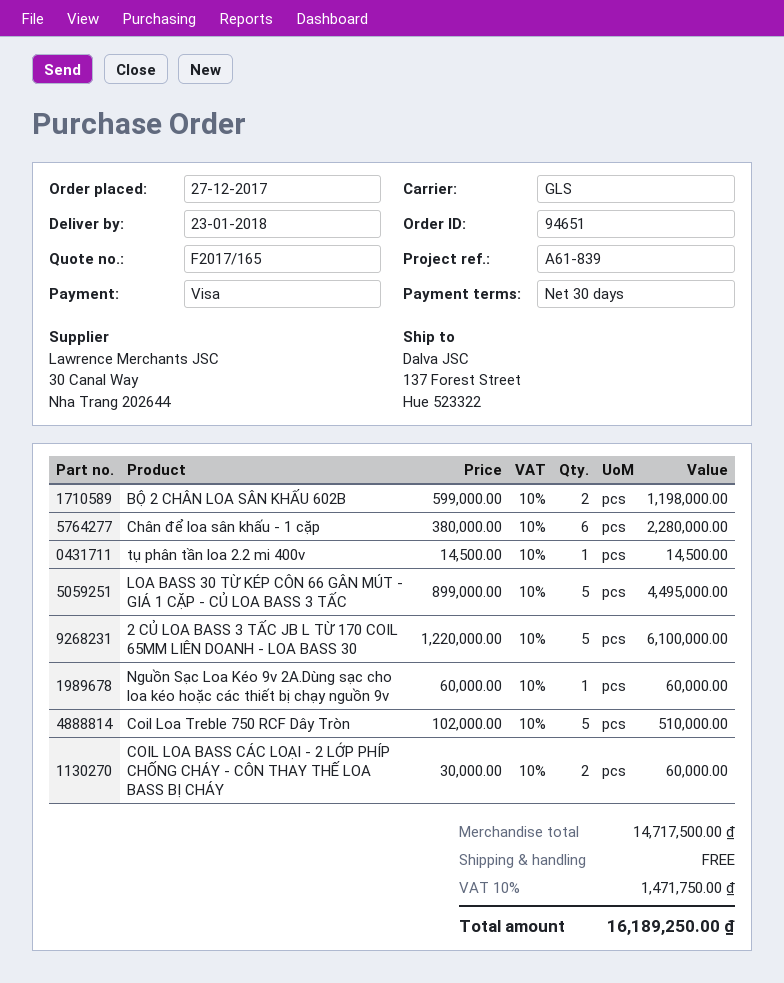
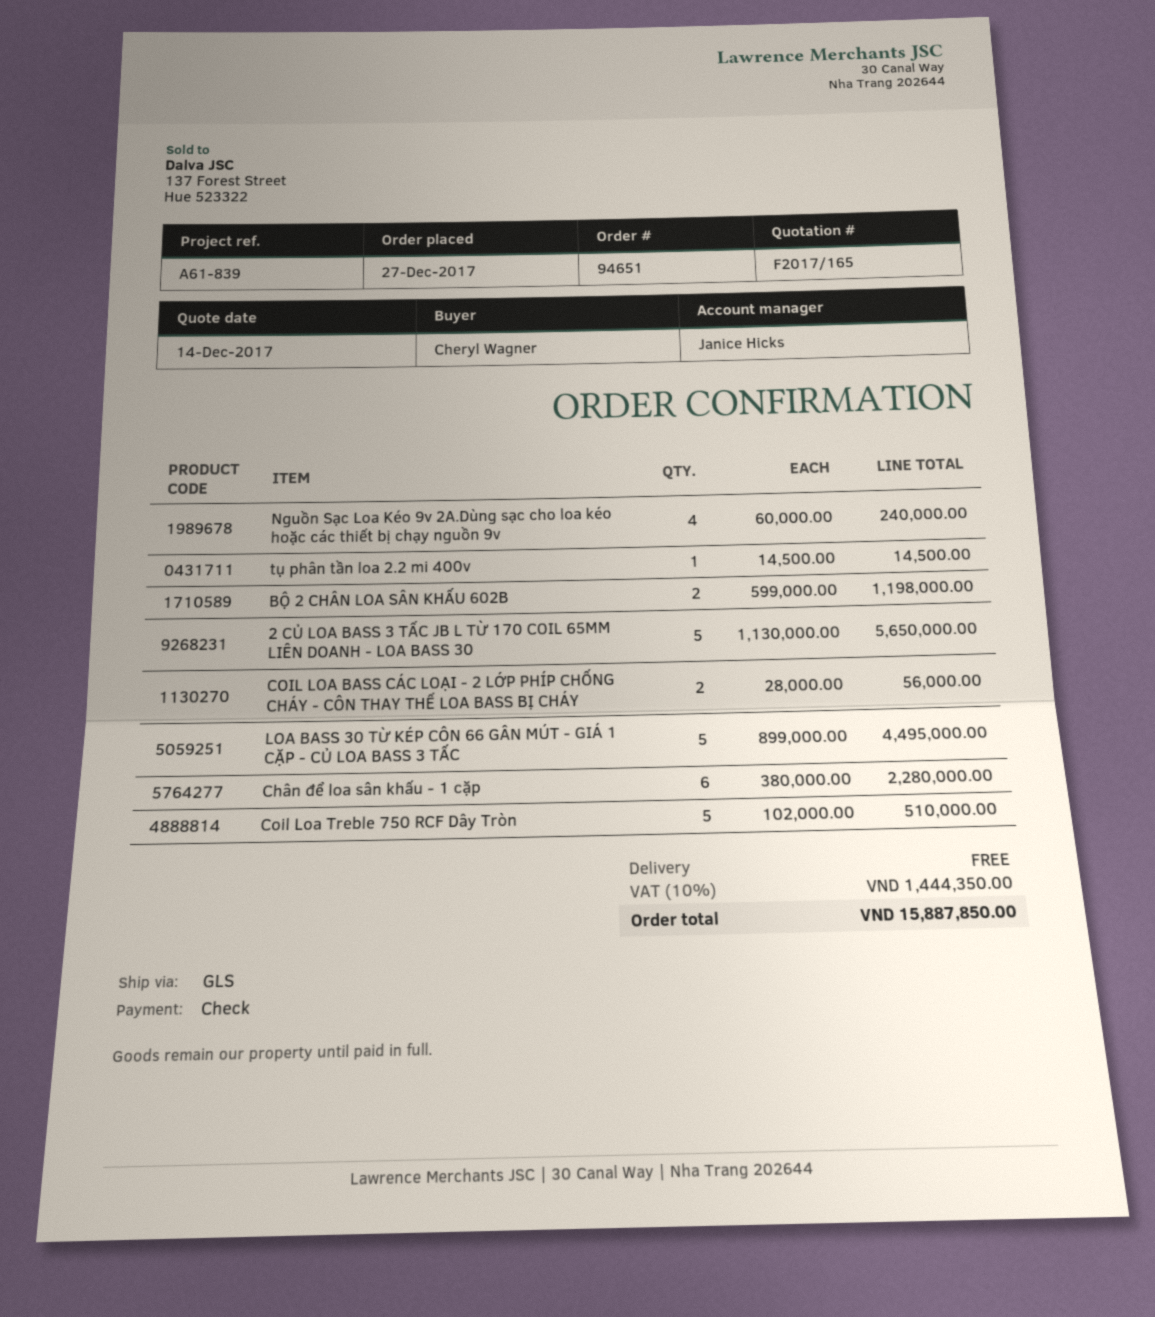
payment method: Visa -> cheque
2 CỦ LOA BASS 3 TẤC JB L TỪ 170 COIL 65MM LIÊN DOANH - LOA BASS 30: 5 x 1220000.00 = 6100000.00 -> 5 x 1130000.00 = 5650000.00
Nguồn Sạc Loa Kéo 9v 2A.Dùng sạc cho loa kéo hoặc các thiết bị chạy nguồn 9v: 1 x 60000.00 = 60000.00 -> 4 x 60000.00 = 240000.00
COIL LOA BASS CÁC LOẠI - 2 LỚP PHÍP CHỐNG CHÁY - CÔN THAY THẾ LOA BASS BỊ CHÁY: 2 x 30000.00 = 60000.00 -> 2 x 28000.00 = 56000.00
tax: 10% = 1471750.00 -> 10% = 1444350.00
total: 16189250.00 -> 15887850.00

